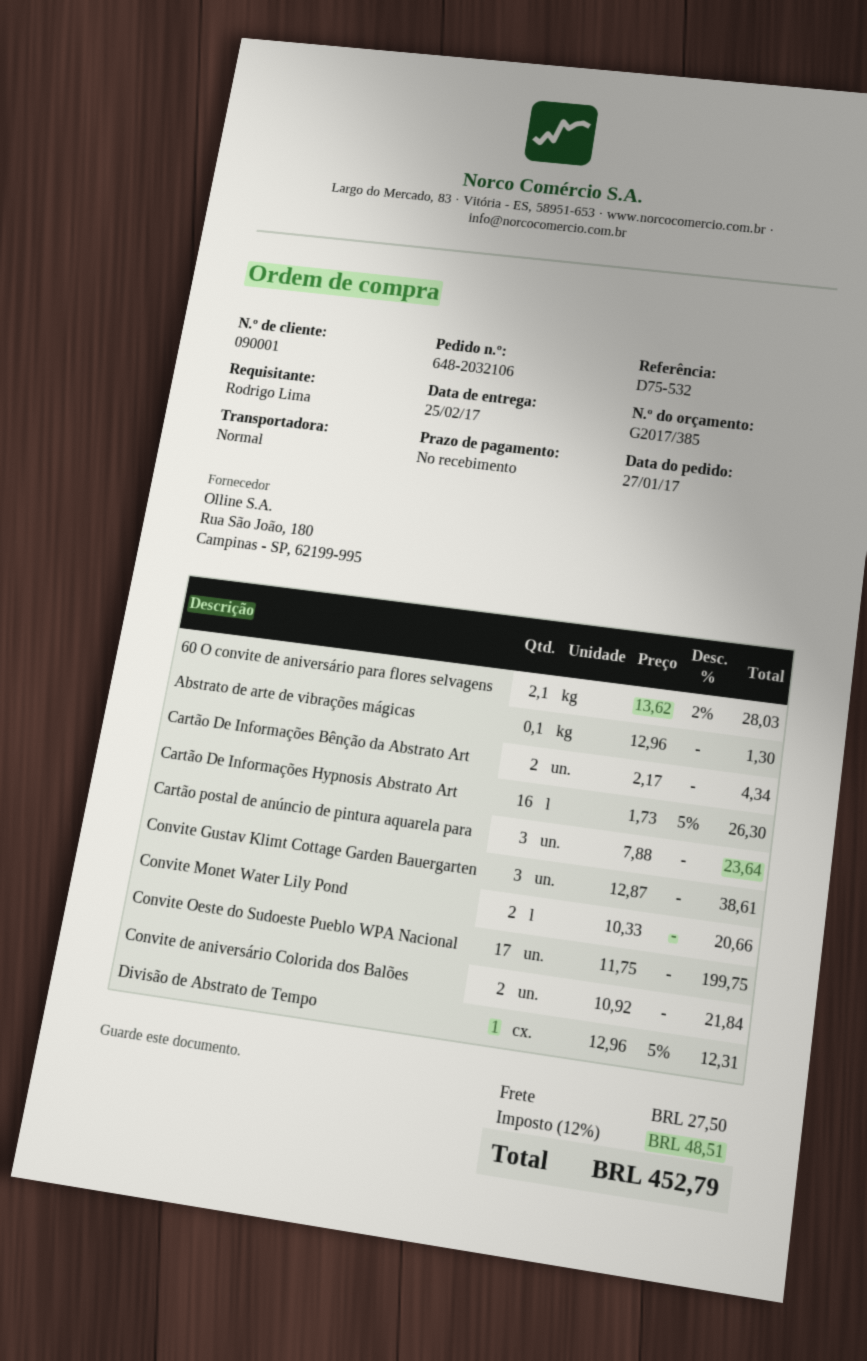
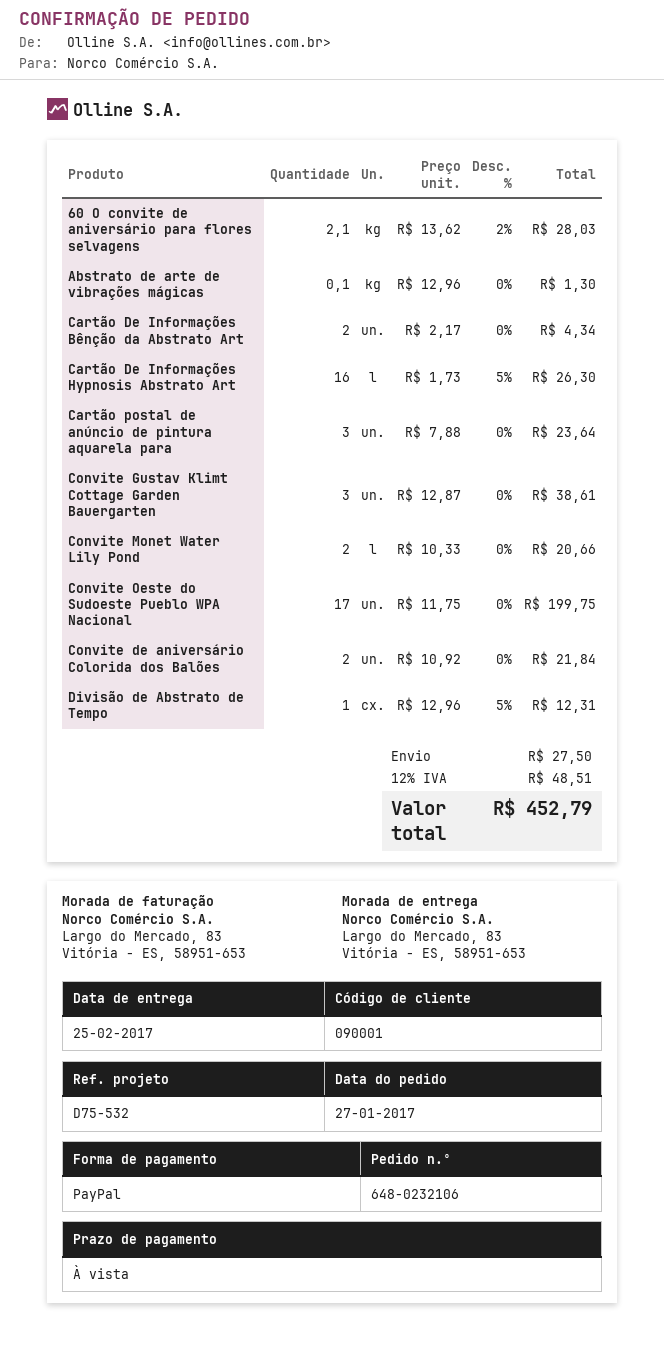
order number: 648-2032106 -> 648-0232106

